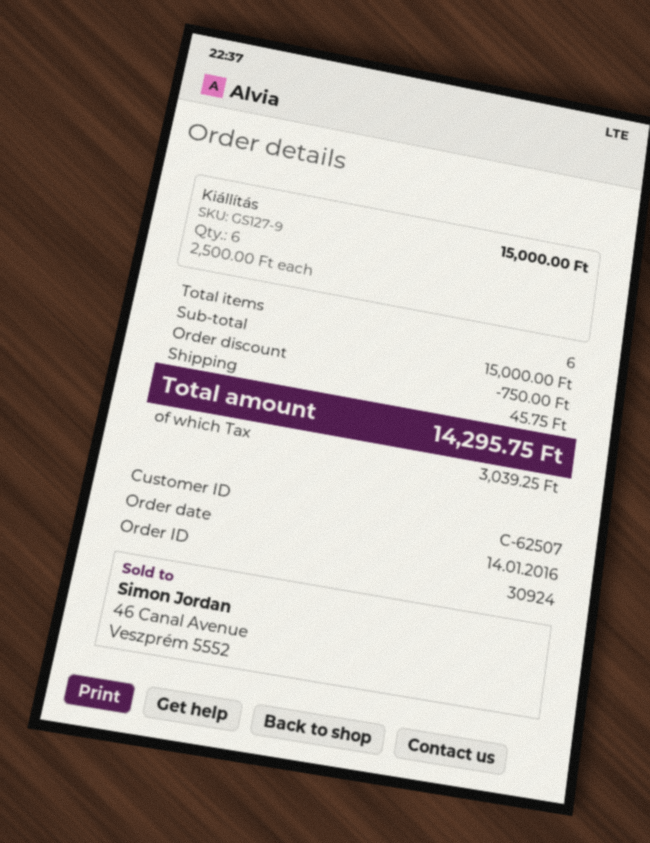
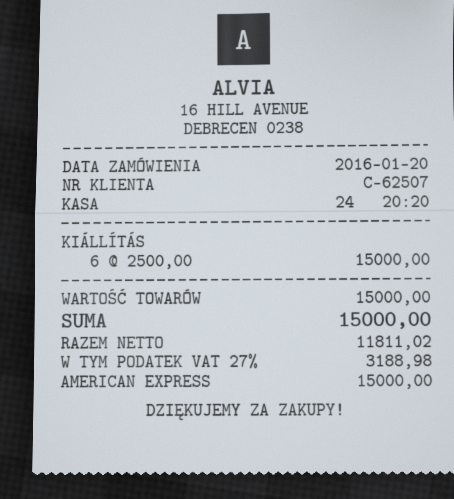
order date: 2016-01-14 -> 2016-01-20
discount: 750.00 -> none
shipping: 45.75 -> none
tax: 3039.25 -> 3188.98
total: 14295.75 -> 15000.00

